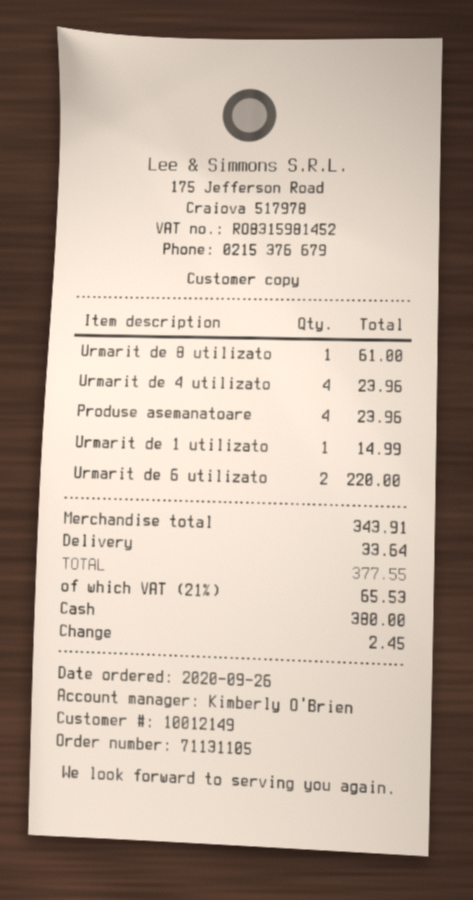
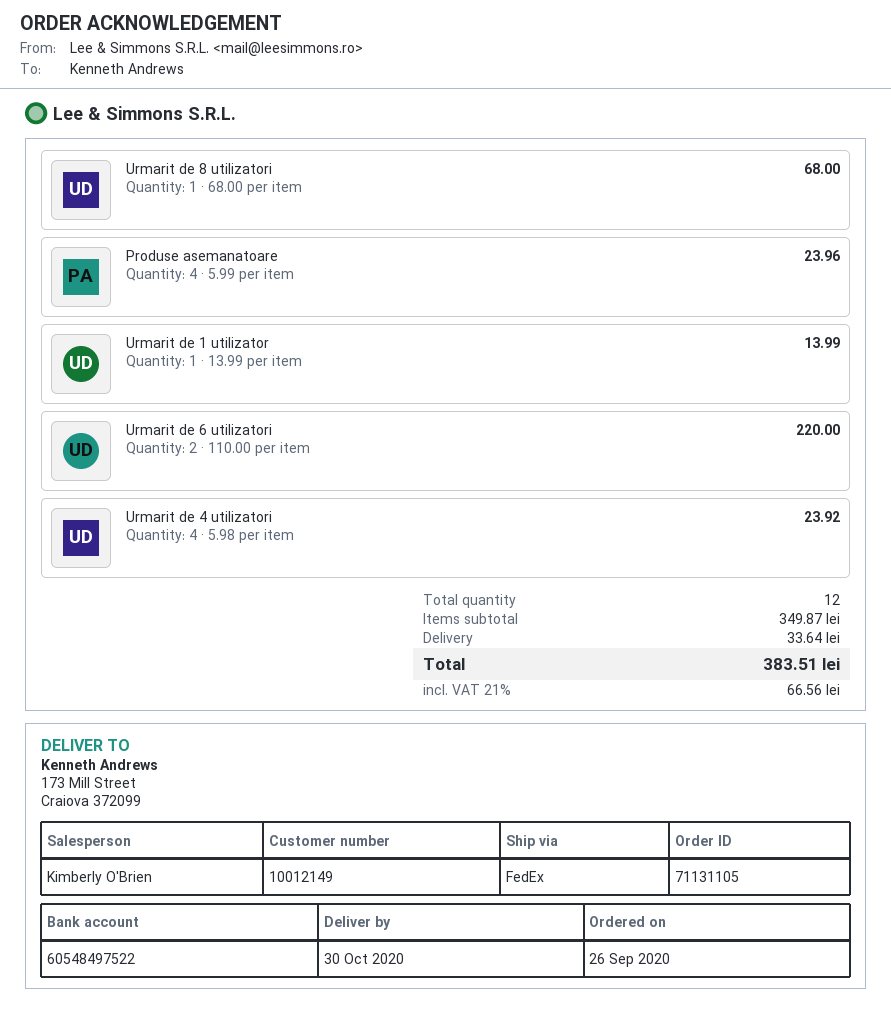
Urmarit de 8 utilizato: 1 for 61.00 -> 1 for 68.00
Urmarit de 4 utilizato: 4 for 23.96 -> 4 for 23.92
Urmarit de 1 utilizato: 1 for 14.99 -> 1 for 13.99
subtotal: 343.91 -> 349.87
tax: 21% = 65.53 -> 21% = 66.56
total: 377.55 -> 383.51

